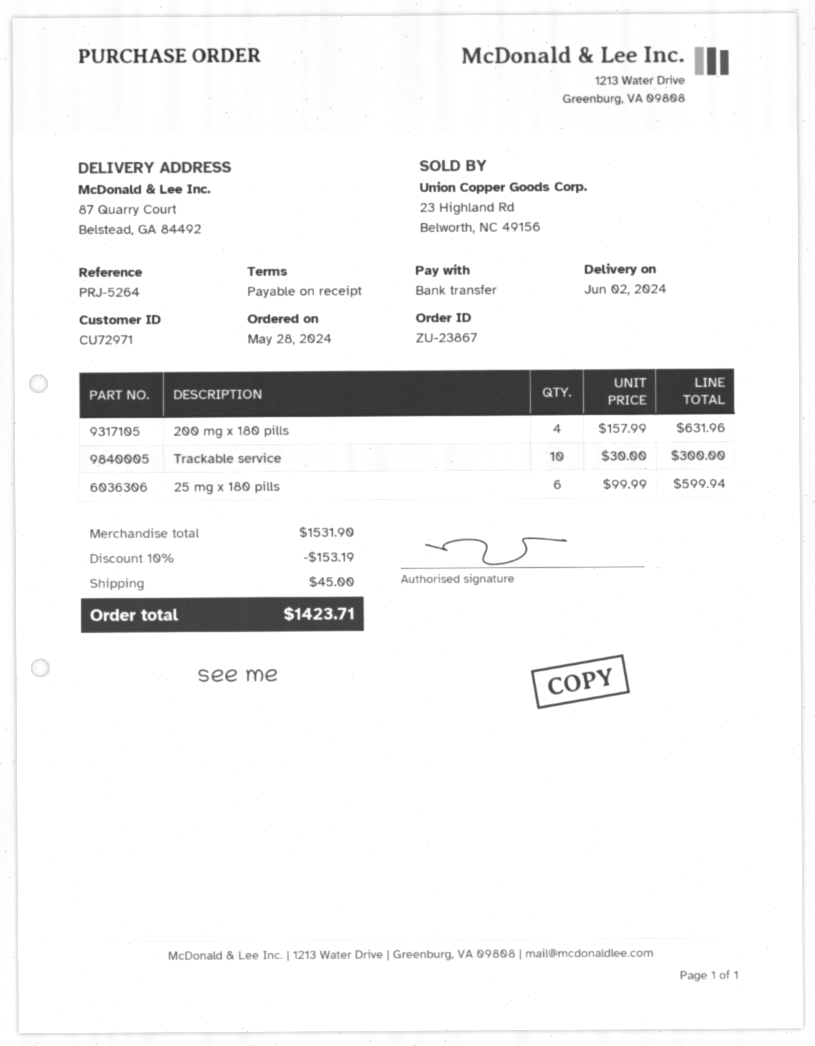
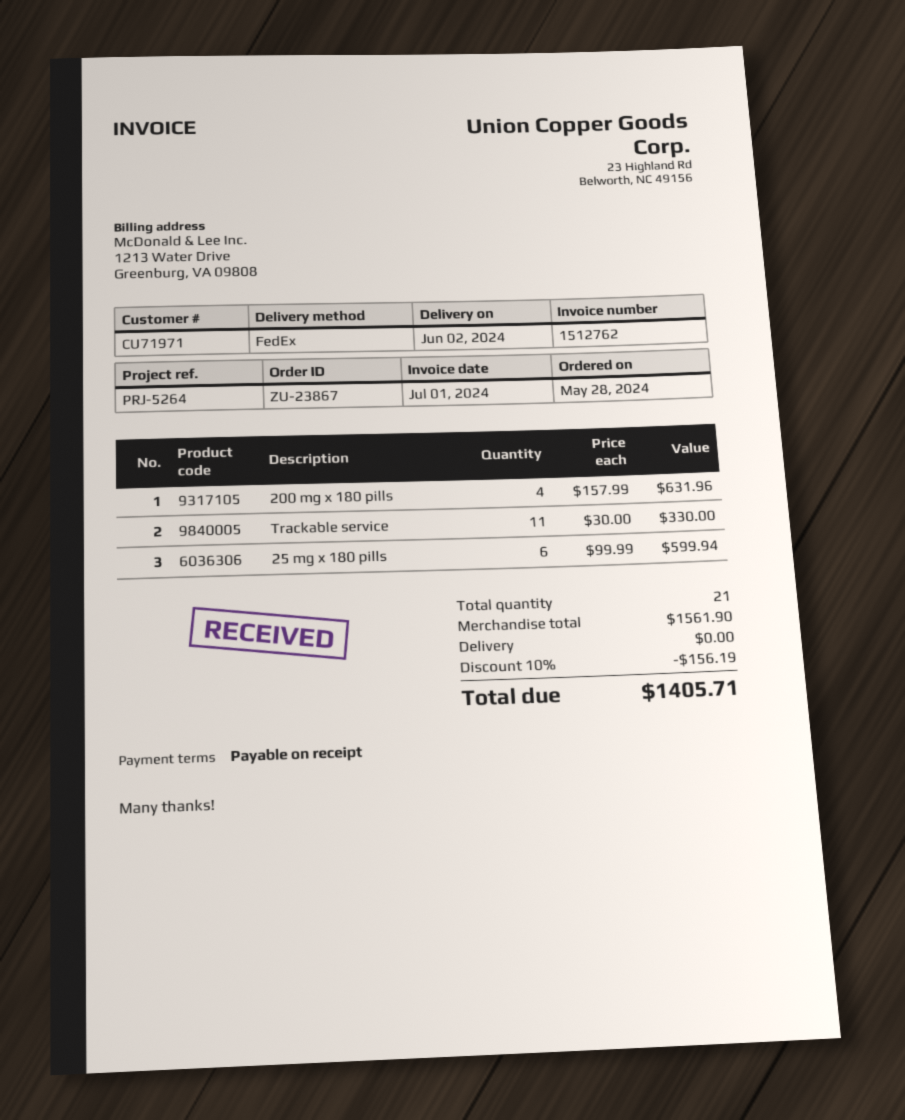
customer number: CU72971 -> CU71971
Trackable service: 10 x 30.00 = 300.00 -> 11 x 30.00 = 330.00
subtotal: 1531.90 -> 1561.90
discount: 10% = 153.19 -> 10% = 156.19
shipping: 45.00 -> 0.00
total: 1423.71 -> 1405.71

